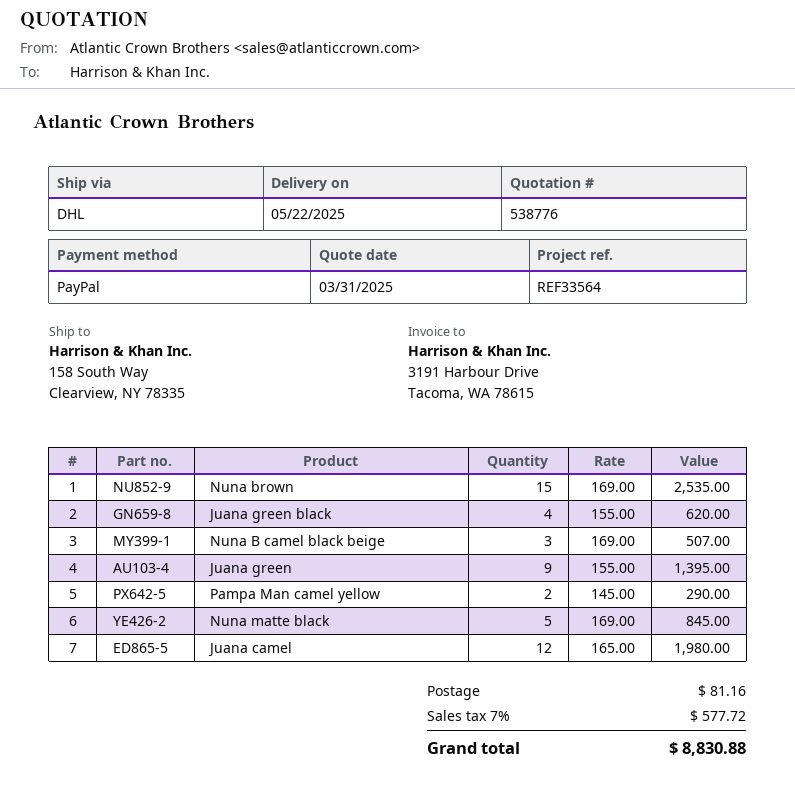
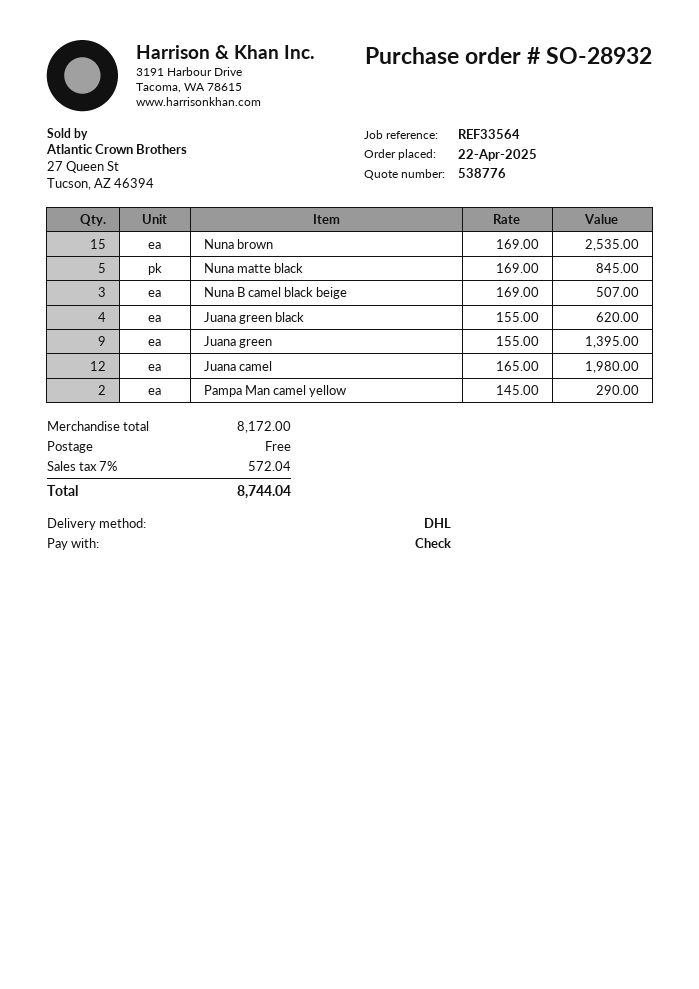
payment method: PayPal -> cheque
shipping: 81.16 -> 0.00
tax: 7% = 577.72 -> 7% = 572.04
total: 8830.88 -> 8744.04

